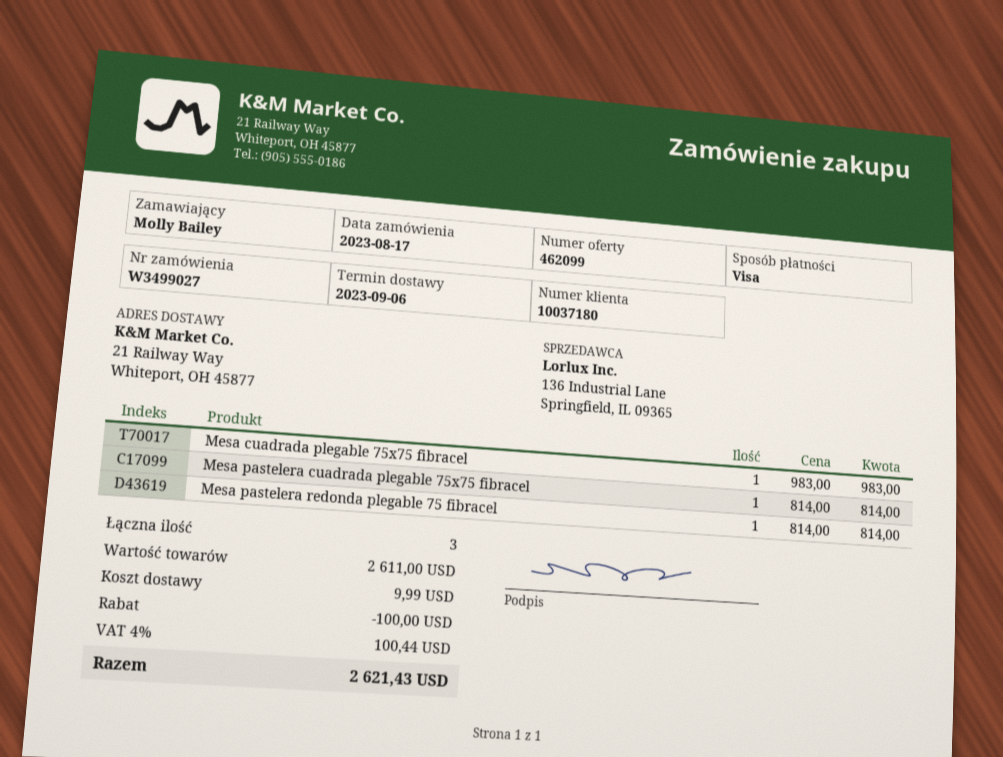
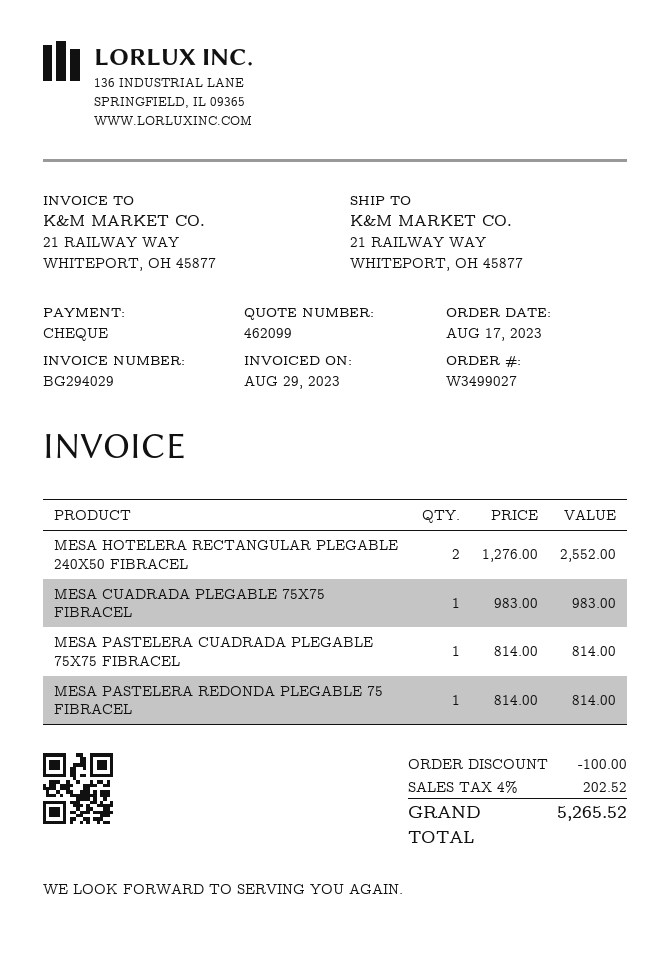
payment method: Visa -> cheque
MESA HOTELERA RECTANGULAR PLEGABLE 240X50 FIBRACEL: none -> 2 x 1276.00 = 2552.00
shipping: 9.99 -> none
tax: 4% = 100.44 -> 4% = 202.52
total: 2621.43 -> 5265.52

